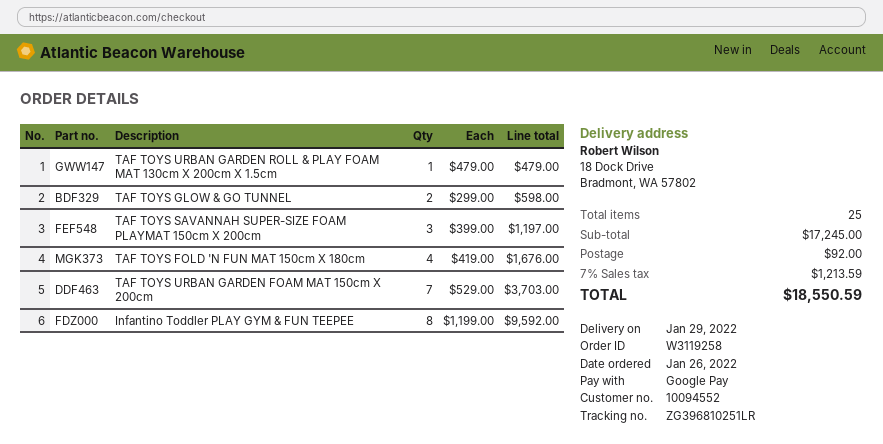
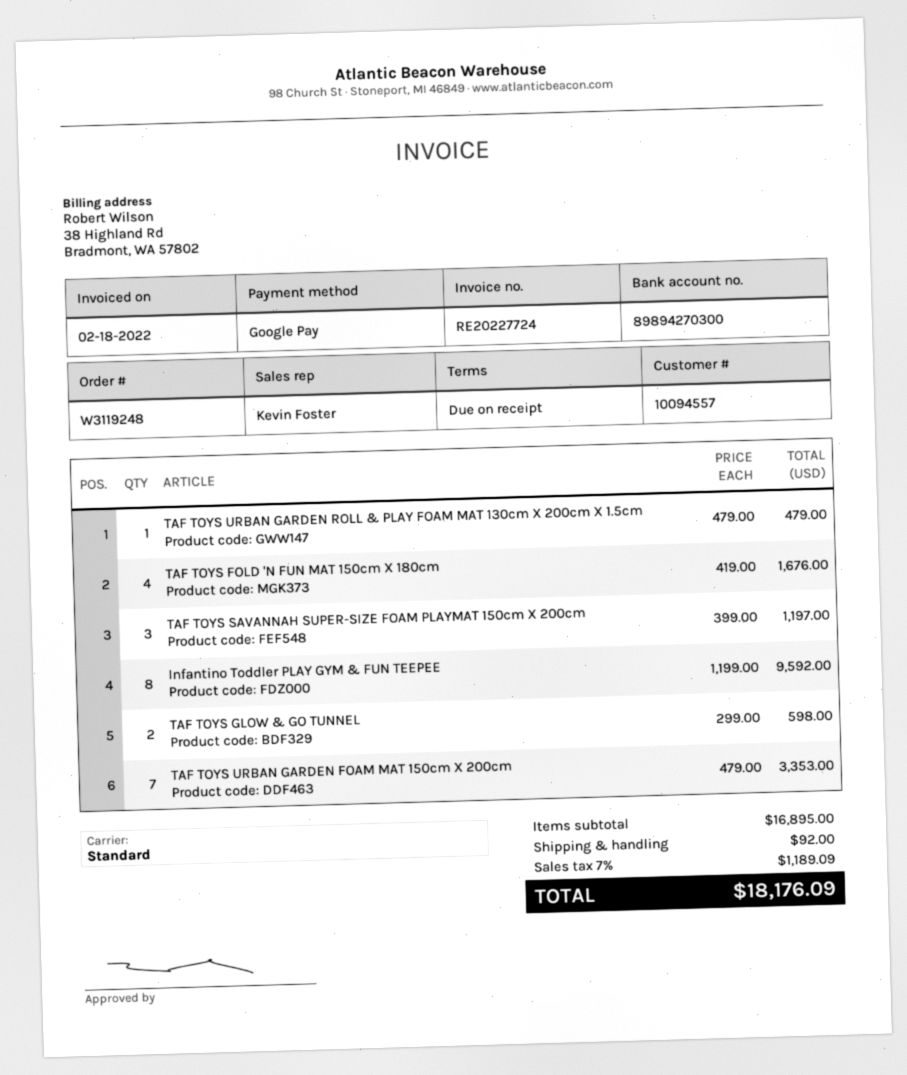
order number: W3119258 -> W3119248
customer number: 10094552 -> 10094557
TAF TOYS URBAN GARDEN FOAM MAT 150cm X 200cm: 7 x 529.00 = 3703.00 -> 7 x 479.00 = 3353.00
subtotal: 17245.00 -> 16895.00
tax: 7% = 1213.59 -> 7% = 1189.09
total: 18550.59 -> 18176.09

